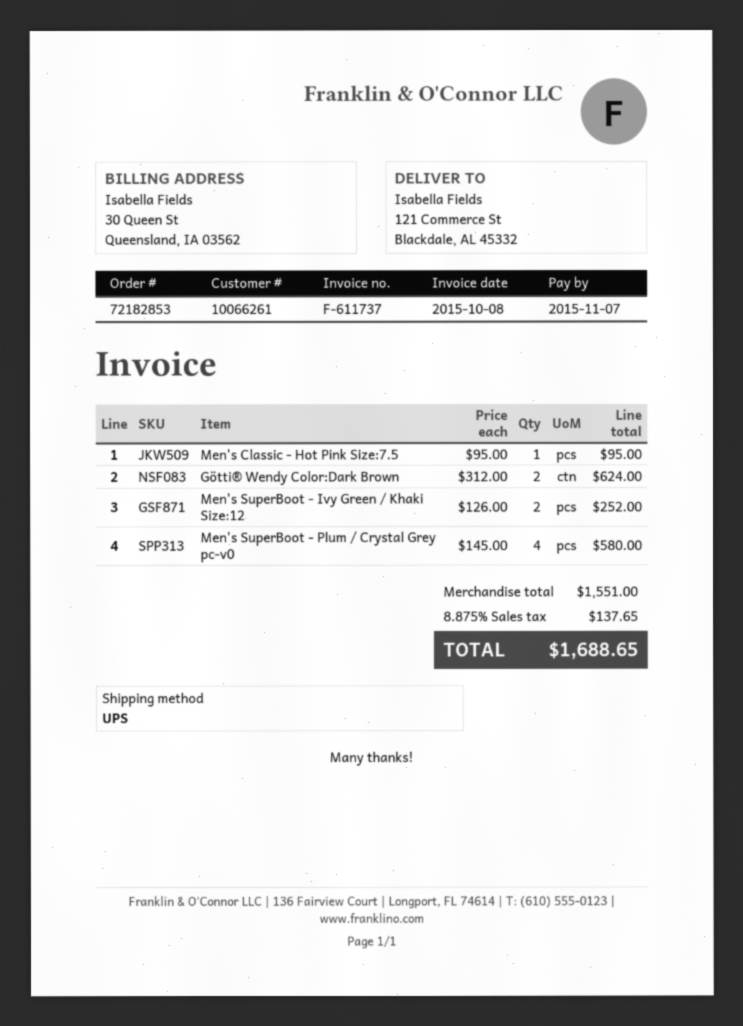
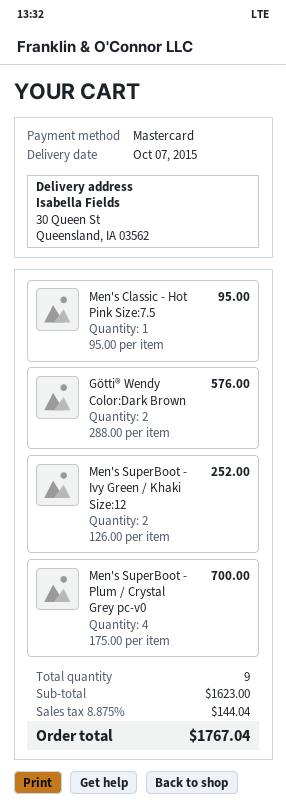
ship to: 121 Commerce St, Blackdale, AL 45332 -> 30 Queen St, Queensland, IA 03562
Götti® Wendy Color:Dark Brown: 2 x 312.00 = 624.00 -> 2 x 288.00 = 576.00
Men's SuperBoot - Plum / Crystal Grey pc-v0: 4 x 145.00 = 580.00 -> 4 x 175.00 = 700.00
subtotal: 1551.00 -> 1623.00
tax: 8.875% = 137.65 -> 8.875% = 144.04
total: 1688.65 -> 1767.04

